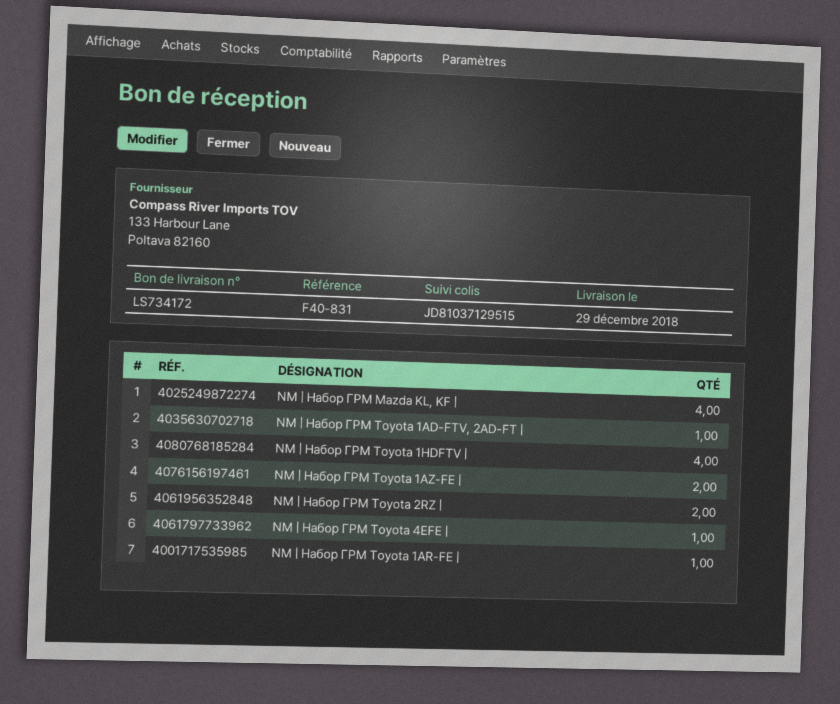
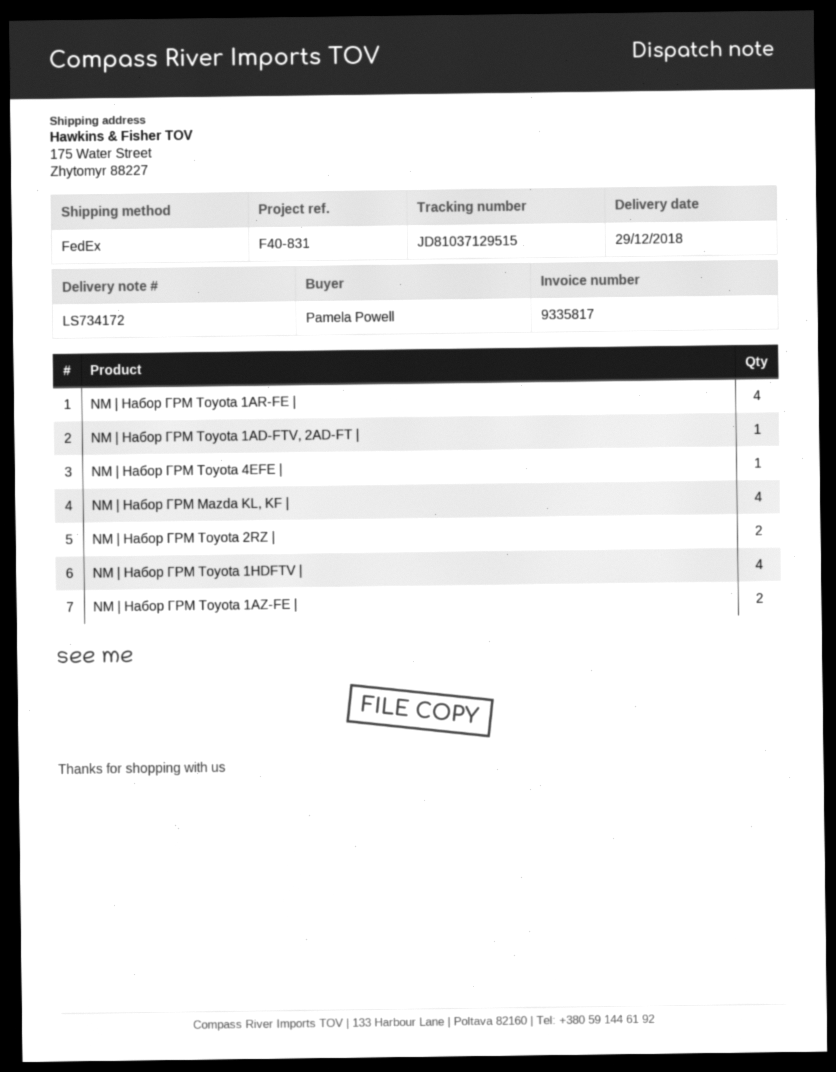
NM | Набор ГРМ Toyota 1AR-FE |: 1 -> 4

